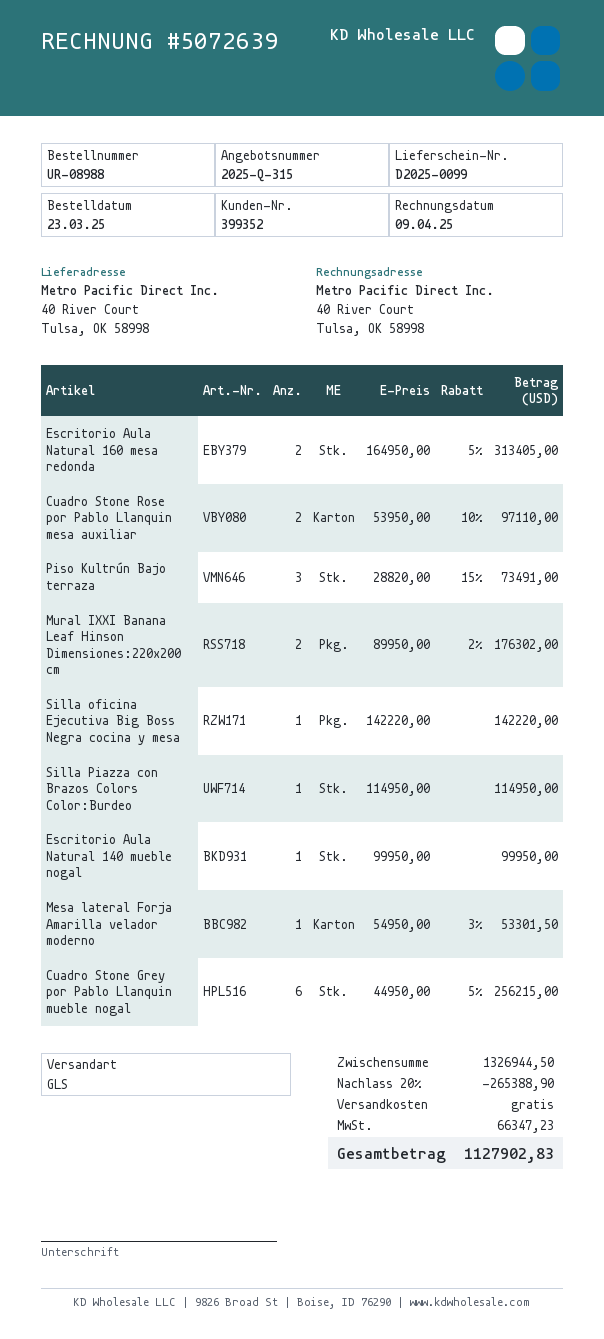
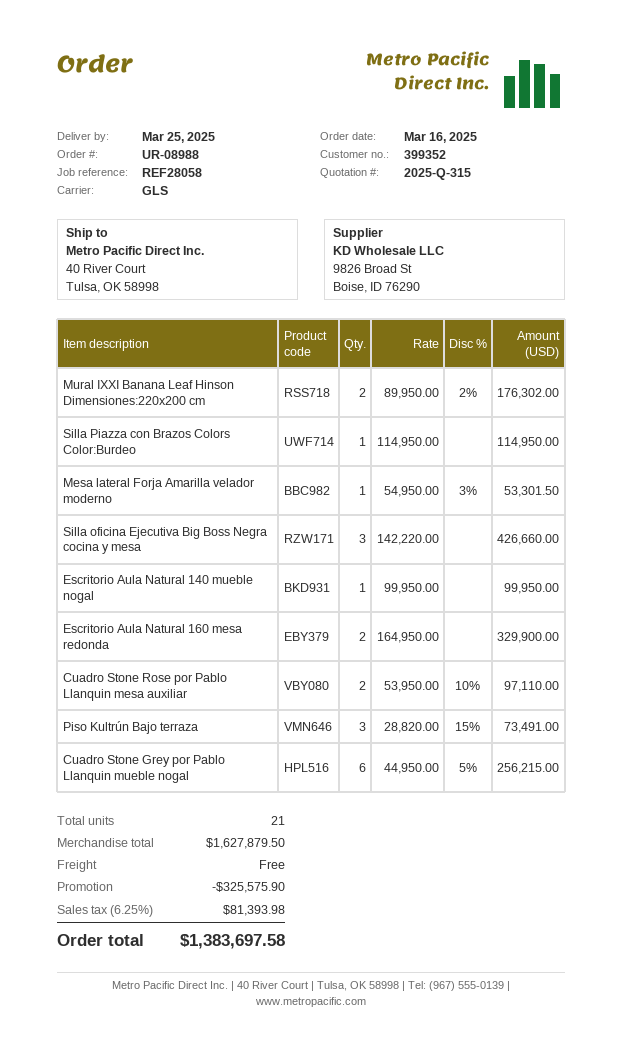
order date: 2025-03-23 -> 2025-03-16
Escritorio Aula Natural 160 mesa redonda: 2 x 164950.00 - 5% = 313405.00 -> 2 x 164950.00 = 329900.00
Silla oficina Ejecutiva Big Boss Negra cocina y mesa: 1 x 142220.00 = 142220.00 -> 3 x 142220.00 = 426660.00
subtotal: 1326944.50 -> 1627879.50
discount: 265388.90 -> 325575.90
tax: 66347.23 -> 81393.98
total: 1127902.83 -> 1383697.58

